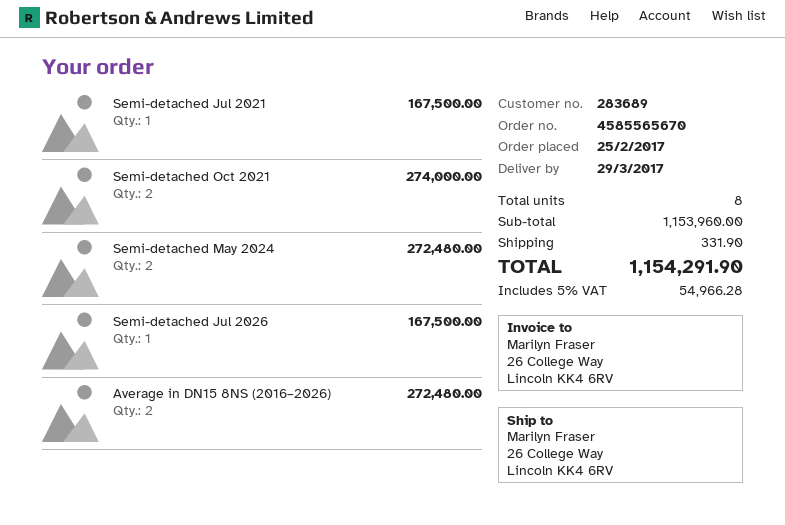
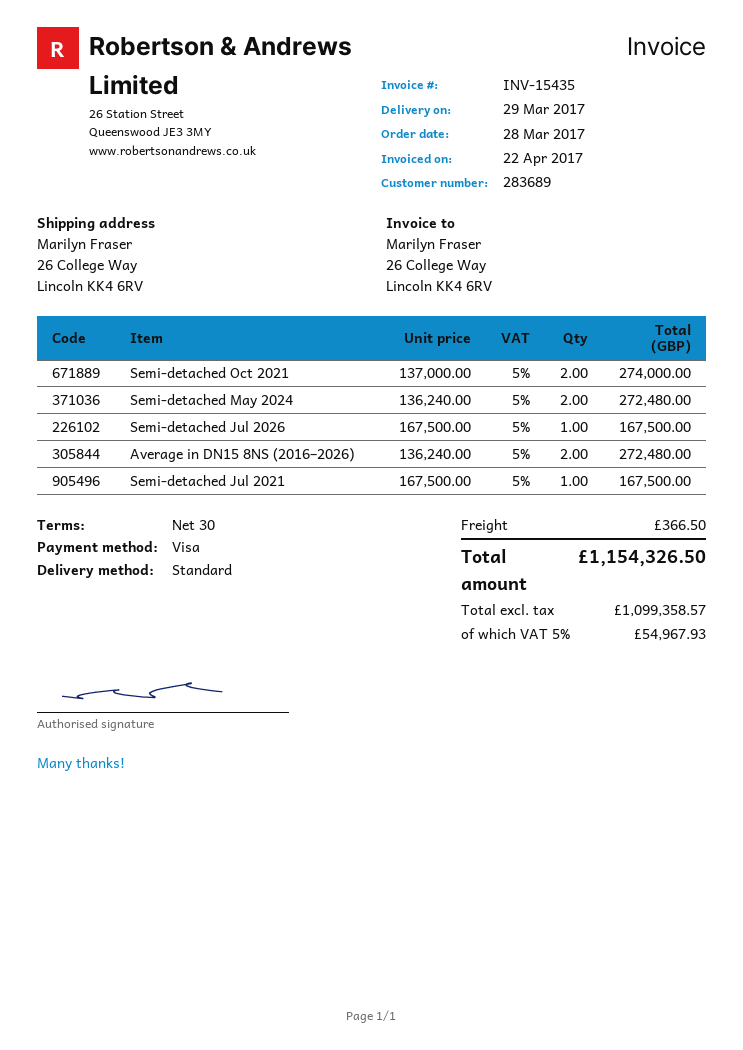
order date: 2017-02-25 -> 2017-03-28
shipping: 331.90 -> 366.50
tax: 5% = 54966.28 -> 5% = 54967.93
total: 1154291.90 -> 1154326.50

